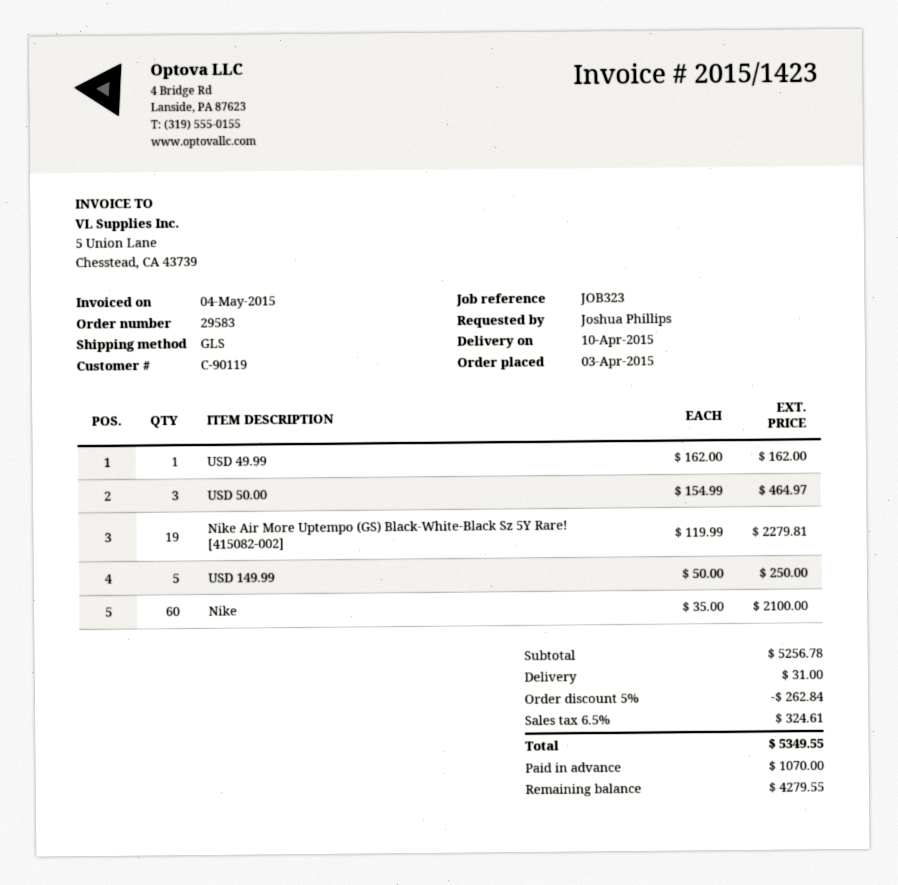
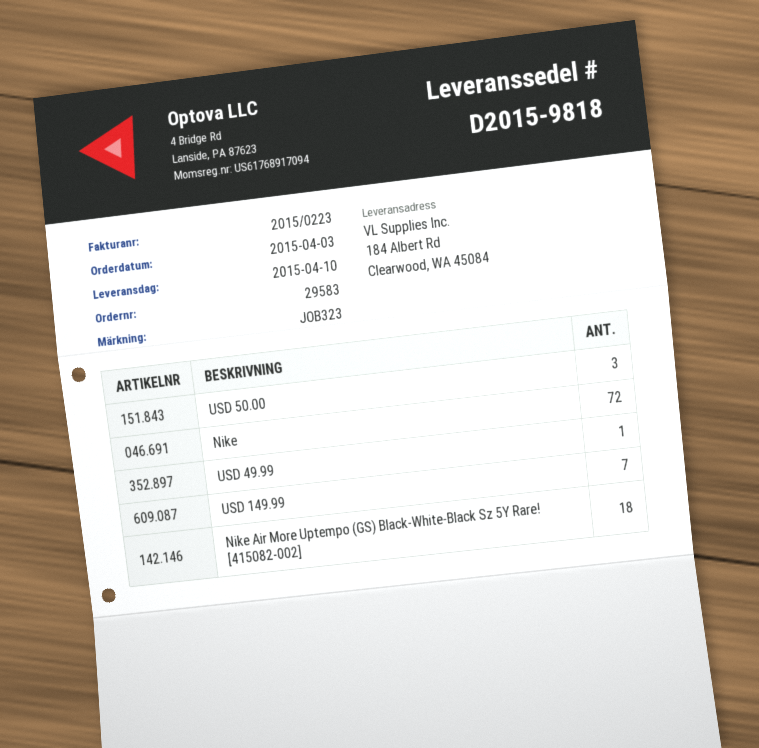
invoice number: 2015/1423 -> 2015/0223
Nike Air More Uptempo (GS) Black-White-Black Sz 5Y Rare! [415082-002]: 19 -> 18
USD 149.99: 5 -> 7
Nike: 60 -> 72

